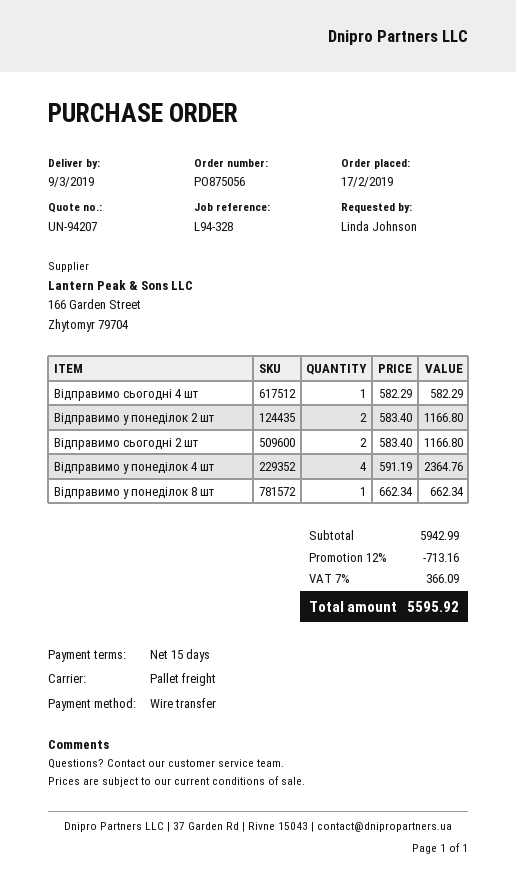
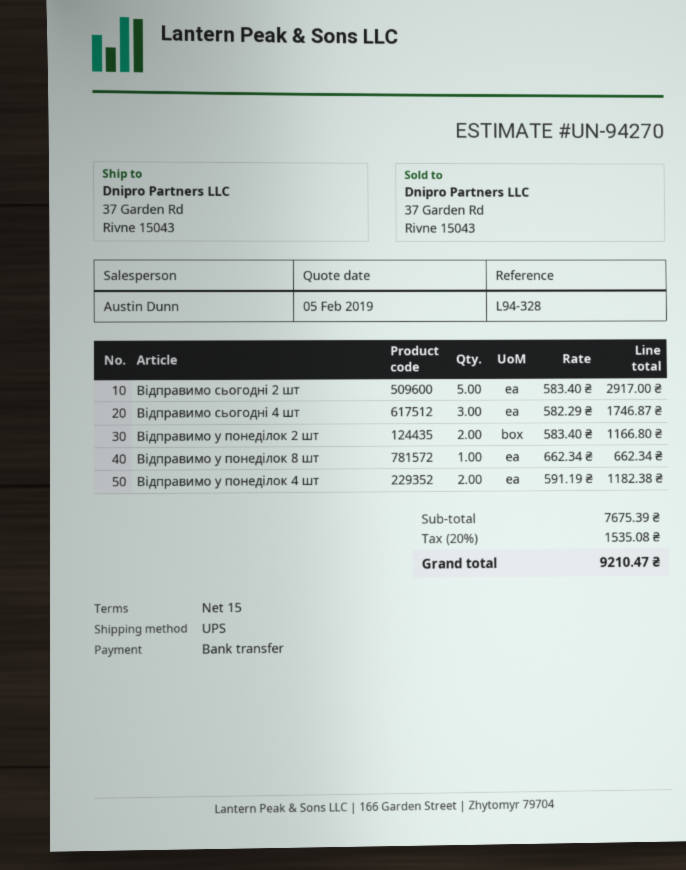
quote number: UN-94207 -> UN-94270
shipping method: pallet freight -> UPS
Відправимо сьогодні 4 шт: 1 x 582.29 = 582.29 -> 3 x 582.29 = 1746.87
Відправимо сьогодні 2 шт: 2 x 583.40 = 1166.80 -> 5 x 583.40 = 2917.00
Відправимо у понеділок 4 шт: 4 x 591.19 = 2364.76 -> 2 x 591.19 = 1182.38
subtotal: 5942.99 -> 7675.39
discount: 12% = 713.16 -> none
tax: 7% = 366.09 -> 20% = 1535.08
total: 5595.92 -> 9210.47

